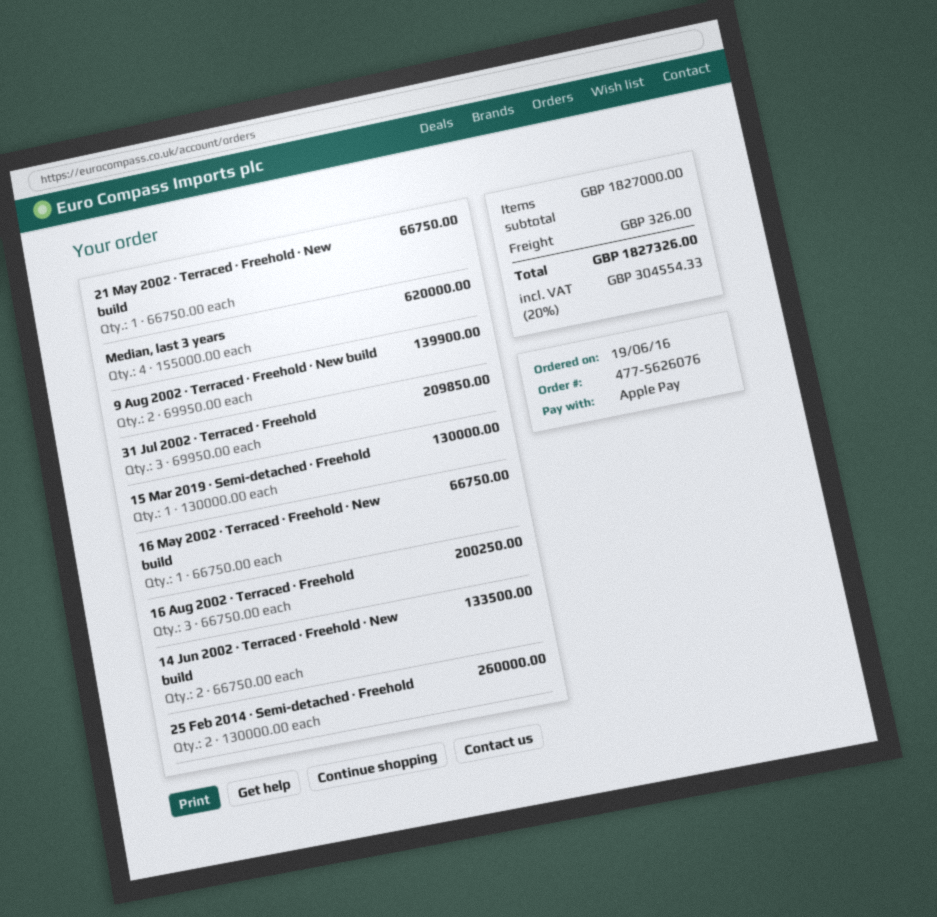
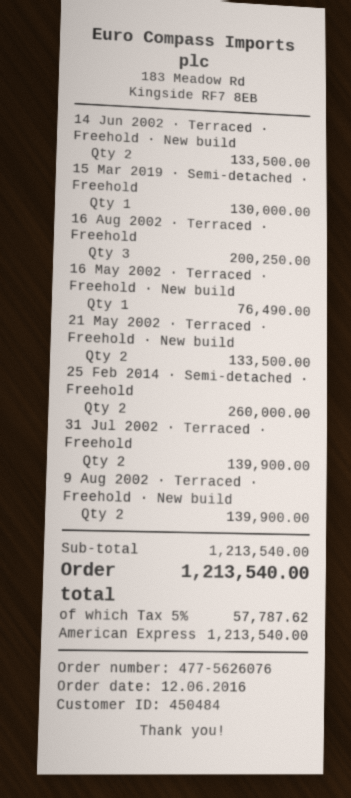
order date: 2016-06-19 -> 2016-06-12
payment method: Apple Pay -> American Express
21 May 2002 · Terraced · Freehold · New build: 1 for 66750.00 -> 2 for 133500.00
Median, last 3 years: 4 for 620000.00 -> none
31 Jul 2002 · Terraced · Freehold: 3 for 209850.00 -> 2 for 139900.00
16 May 2002 · Terraced · Freehold · New build: 1 for 66750.00 -> 1 for 76490.00
subtotal: 1827000.00 -> 1213540.00
shipping: 326.00 -> none
tax: 20% = 304554.33 -> 5% = 57787.62
total: 1827326.00 -> 1213540.00

